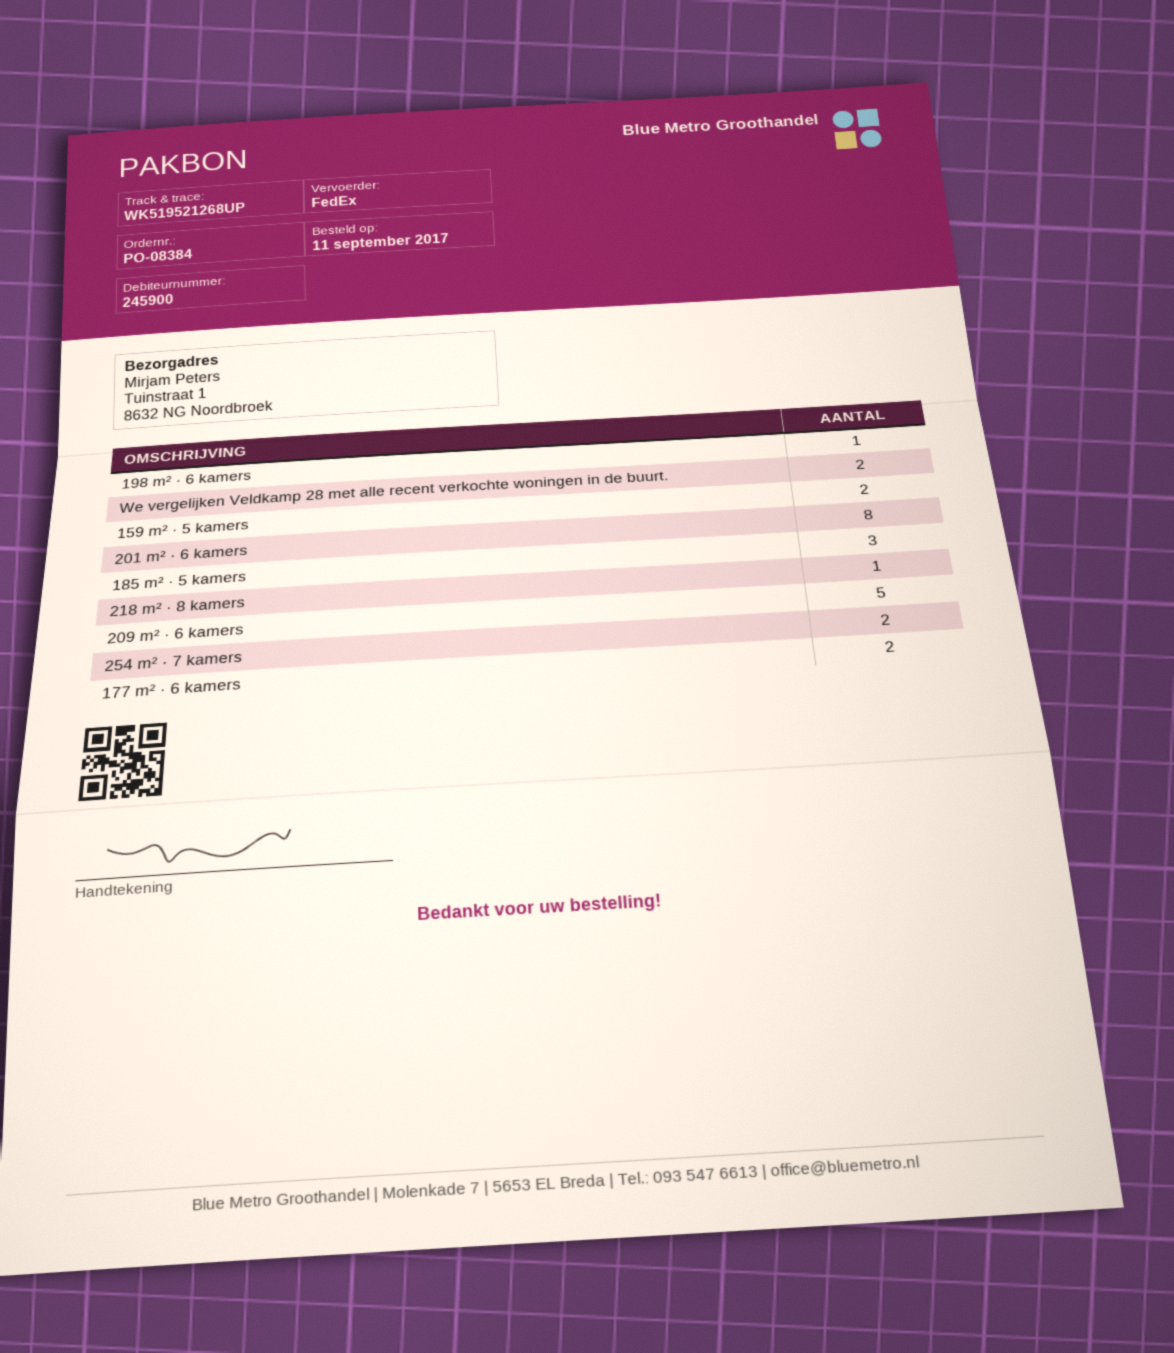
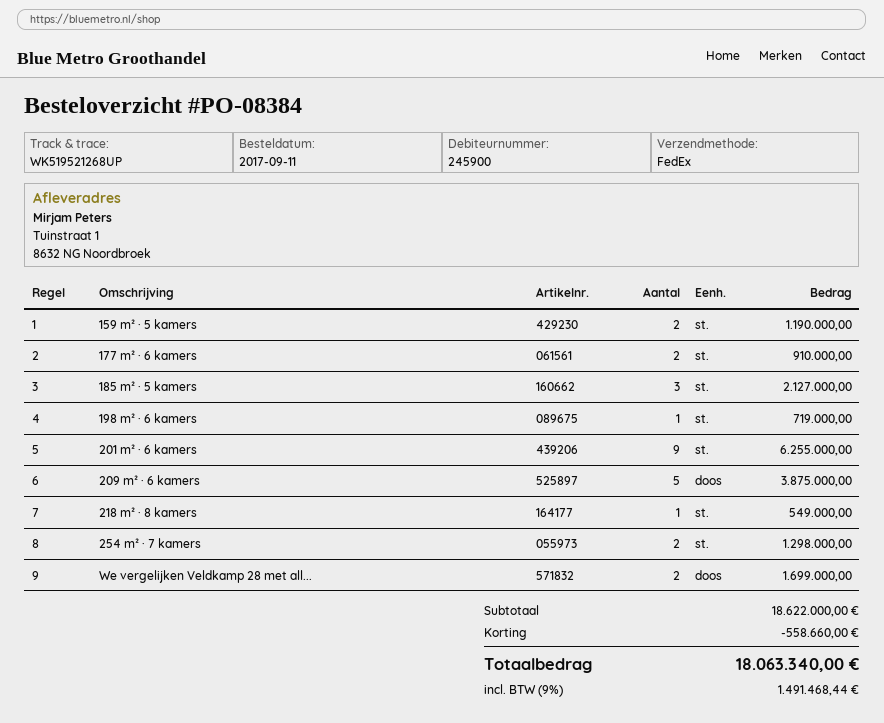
201 m² · 6 kamers: 8 -> 9

